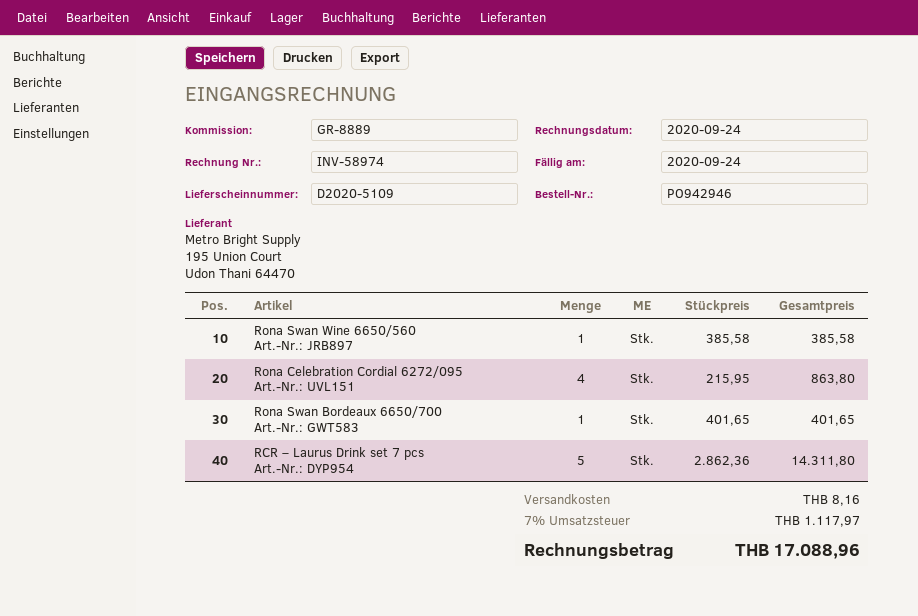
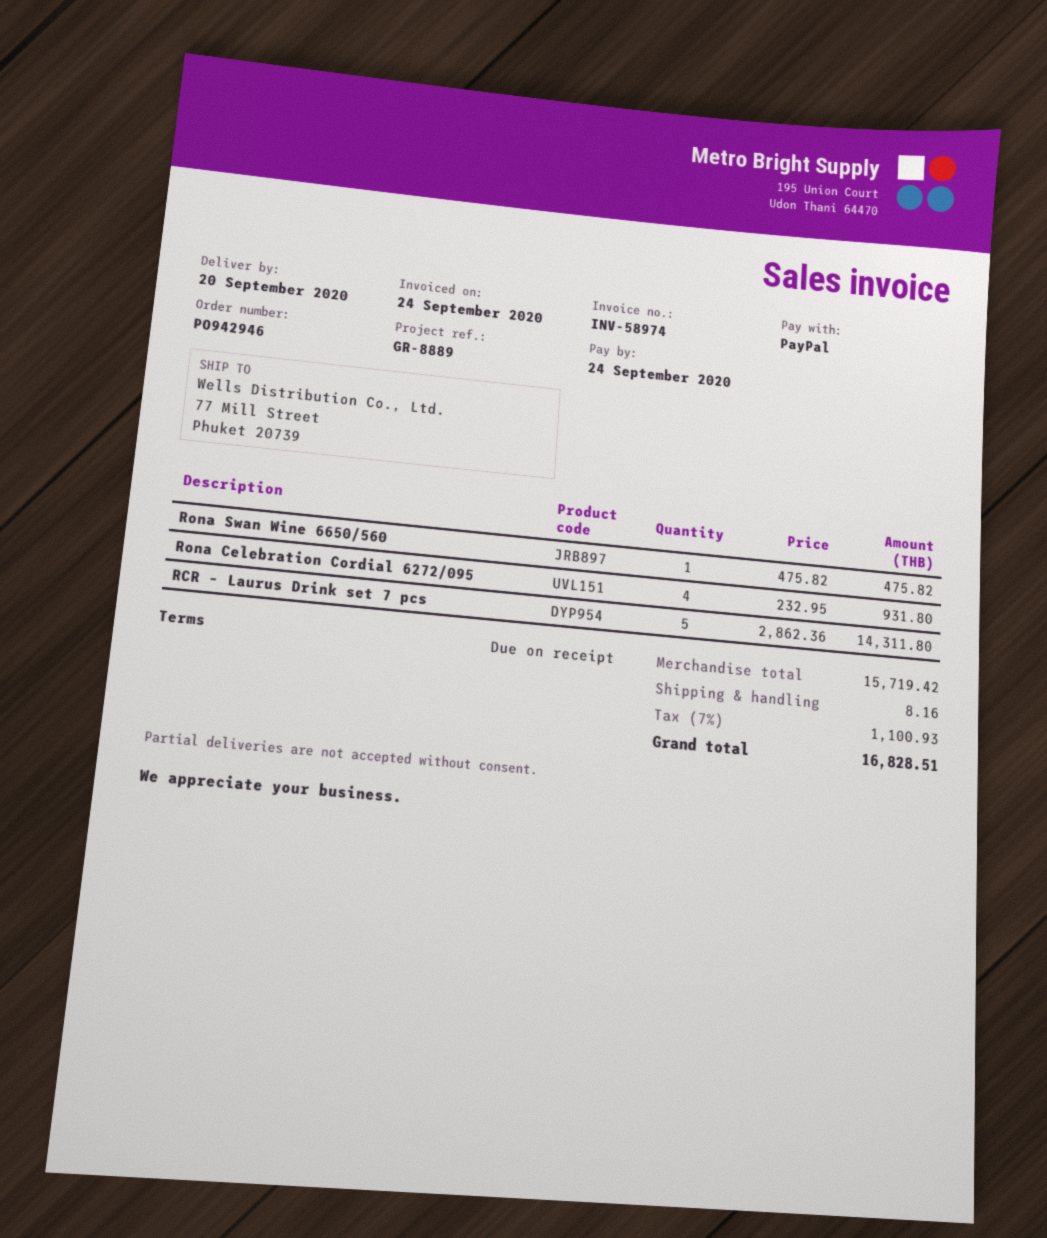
Rona Swan Wine 6650/560: 1 x 385.58 = 385.58 -> 1 x 475.82 = 475.82
Rona Celebration Cordial 6272/095: 4 x 215.95 = 863.80 -> 4 x 232.95 = 931.80
Rona Swan Bordeaux 6650/700: 1 x 401.65 = 401.65 -> none
tax: 7% = 1117.97 -> 7% = 1100.93
total: 17088.96 -> 16828.51

